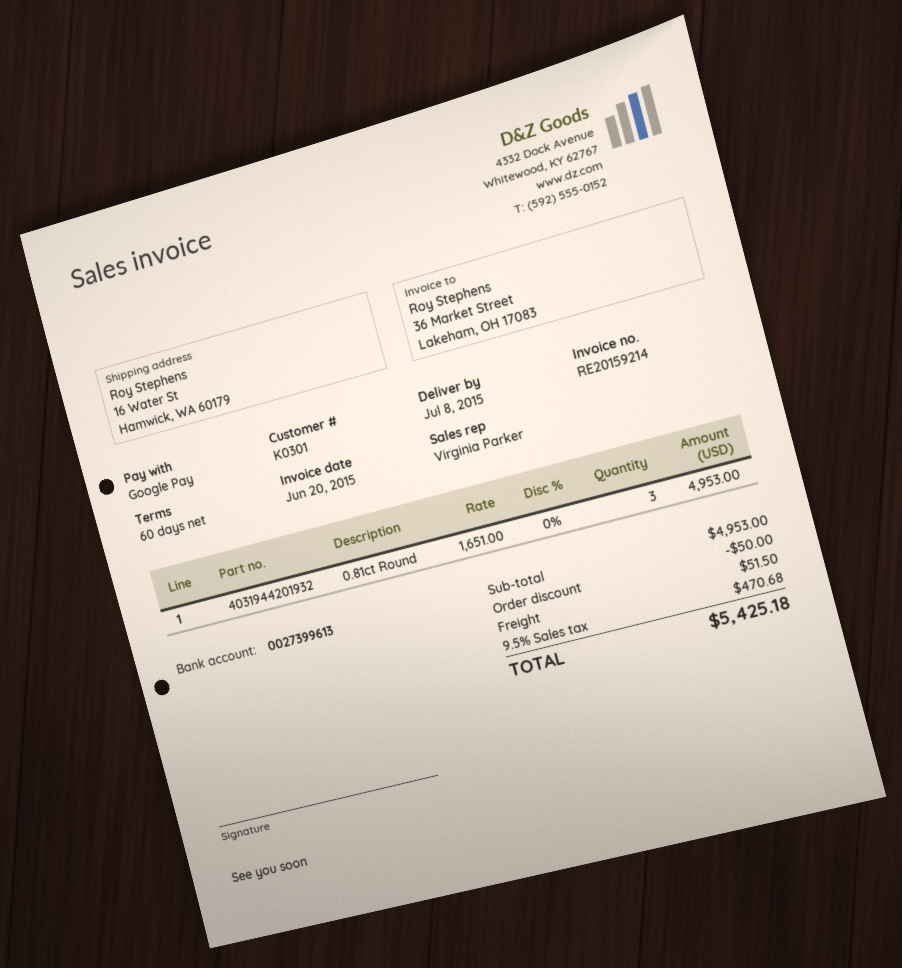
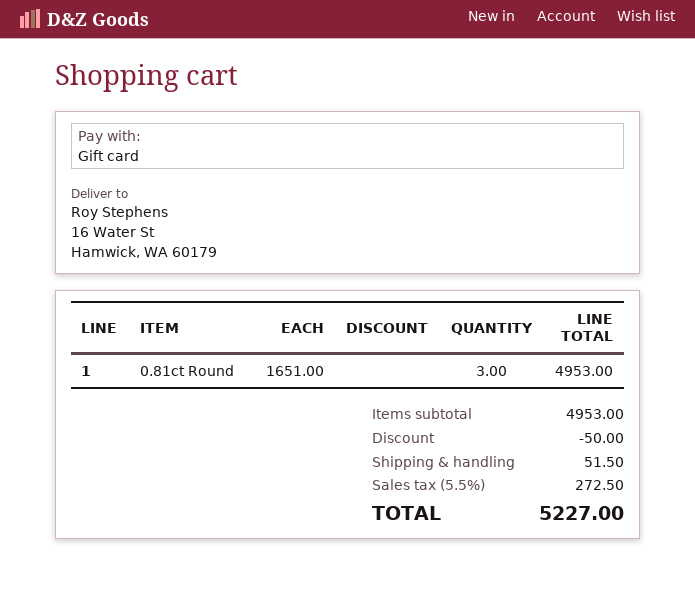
payment method: Google Pay -> gift card
tax: 9.5% = 470.68 -> 5.5% = 272.50
total: 5425.18 -> 5227.00

